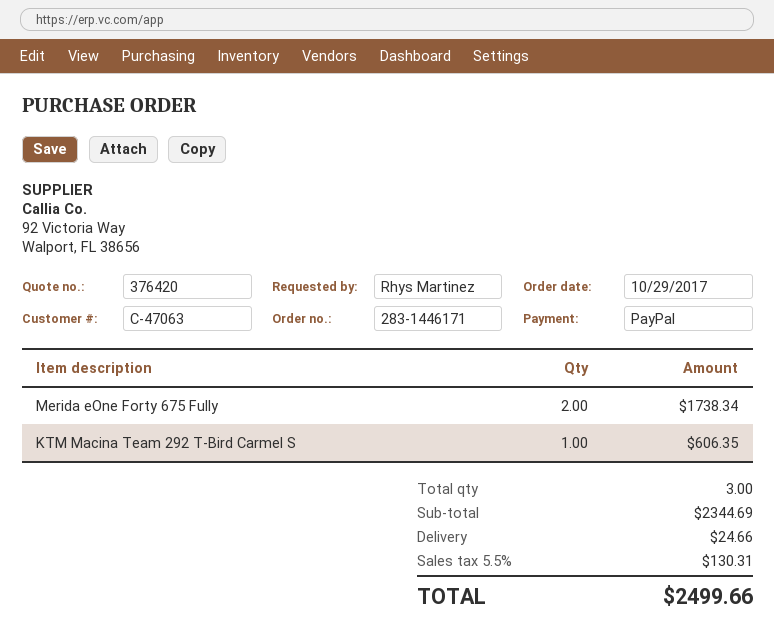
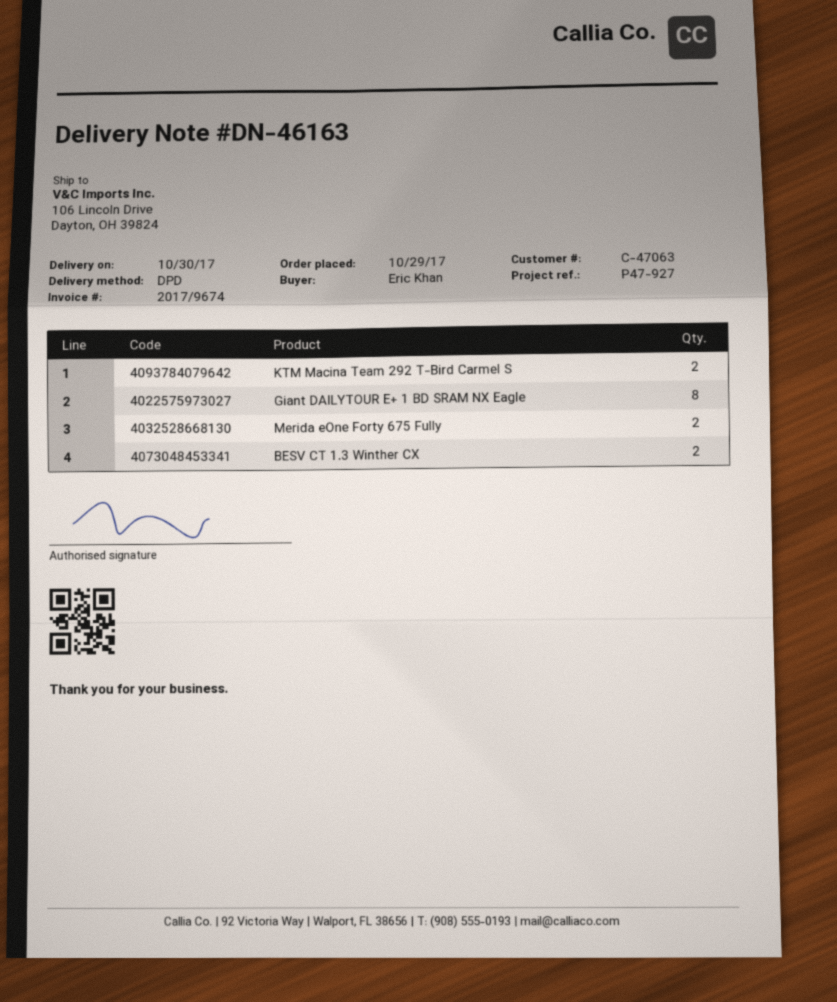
ordered by: Rhys Martinez -> Eric Khan
KTM Macina Team 292 T-Bird Carmel S: 1 -> 2
Giant DAILYTOUR E+ 1 BD SRAM NX Eagle: none -> 8
BESV CT 1.3 Winther CX: none -> 2

